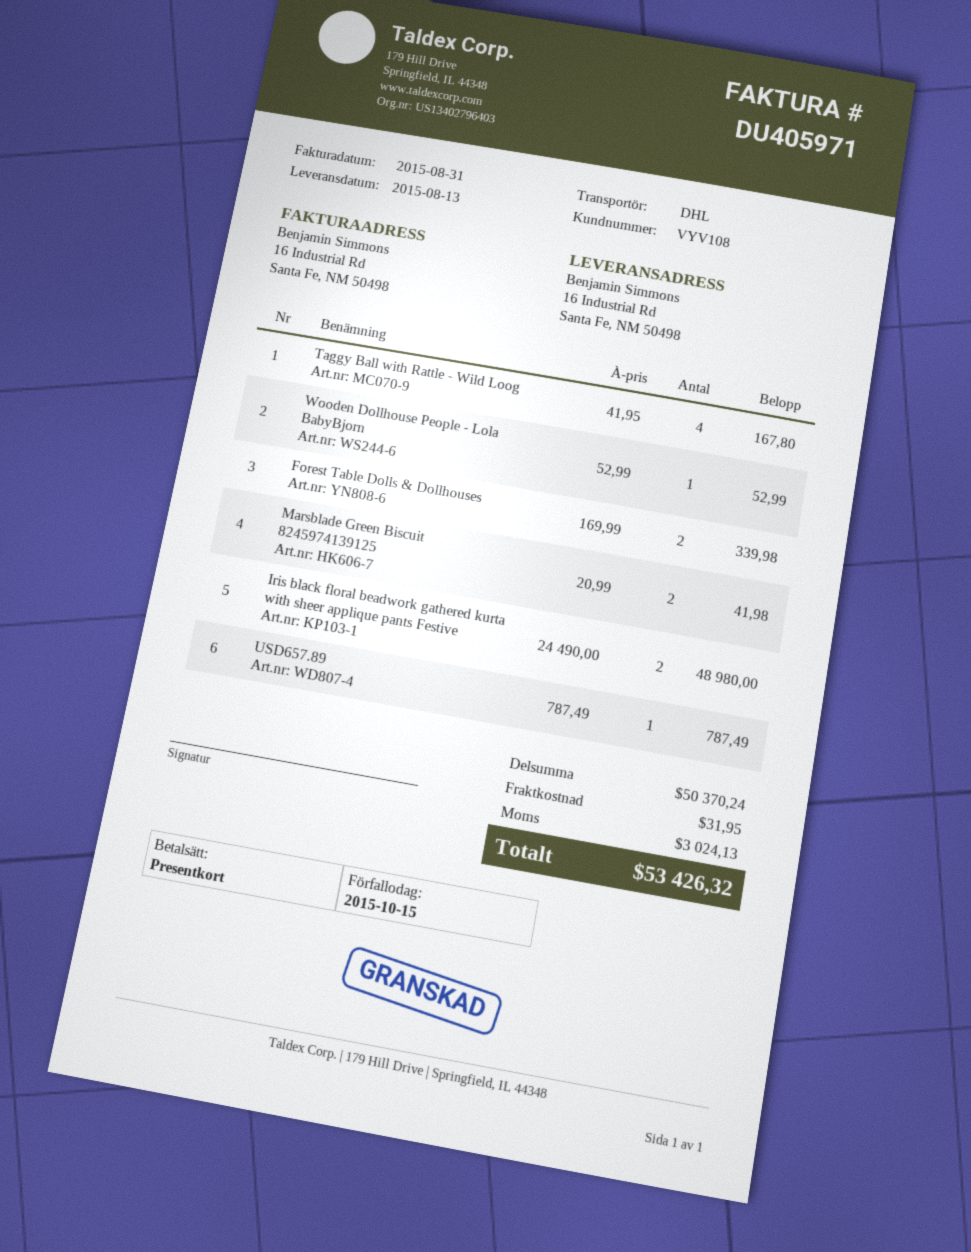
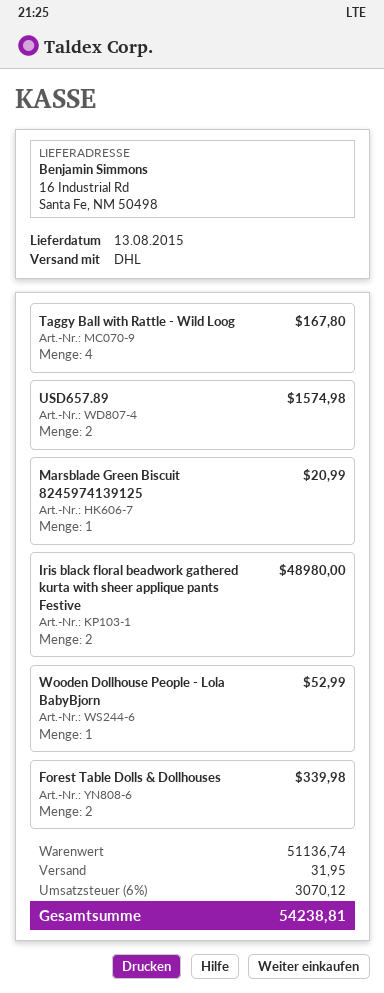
Marsblade Green Biscuit 8245974139125: 2 for 41.98 -> 1 for 20.99
USD657.89: 1 for 787.49 -> 2 for 1574.98
subtotal: 50370.24 -> 51136.74
tax: 3024.13 -> 3070.12
total: 53426.32 -> 54238.81

